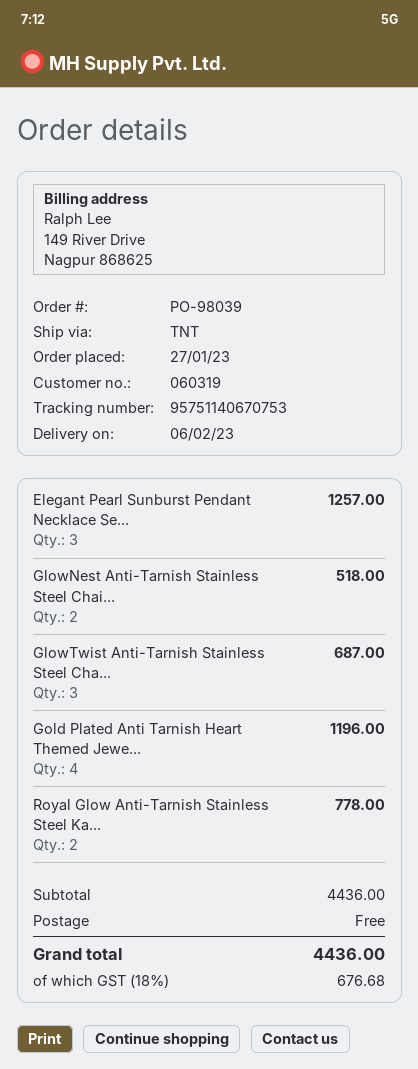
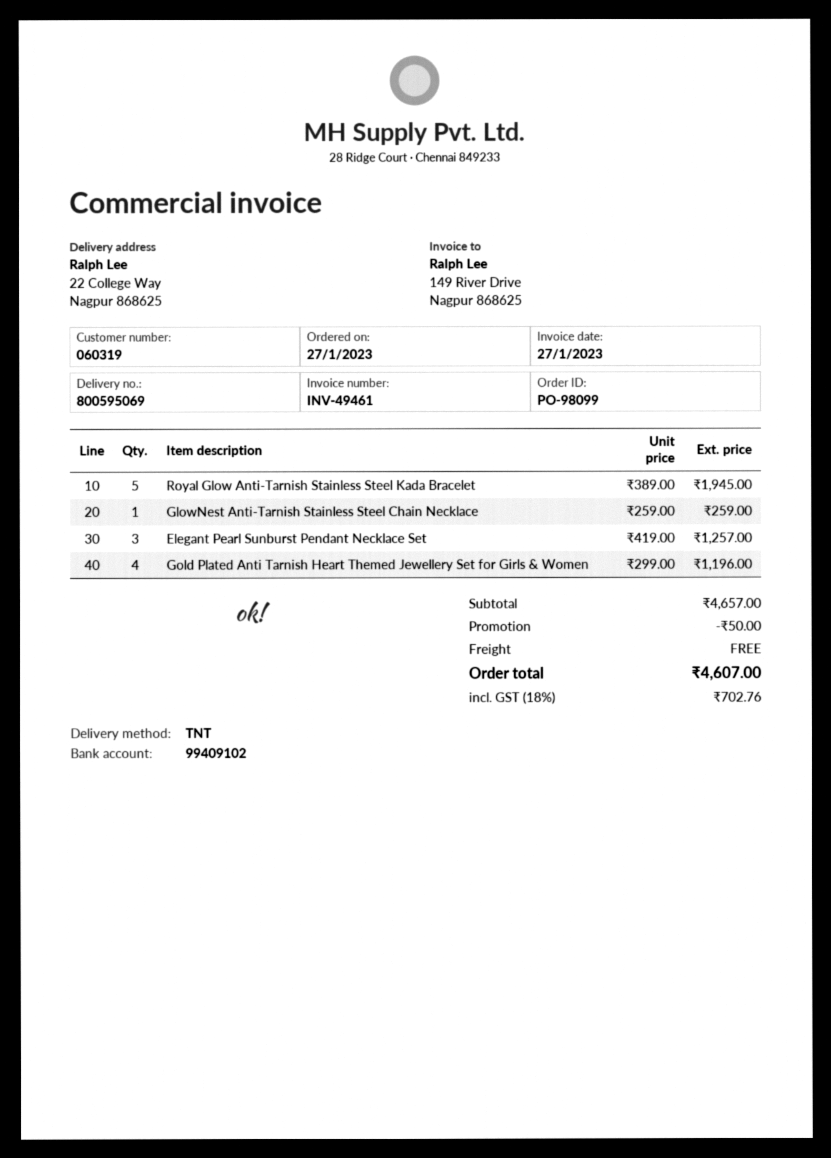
order number: PO-98039 -> PO-98099
GlowNest Anti-Tarnish Stainless Steel Chai...: 2 for 518.00 -> 1 for 259.00
GlowTwist Anti-Tarnish Stainless Steel Cha...: 3 for 687.00 -> none
Royal Glow Anti-Tarnish Stainless Steel Ka...: 2 for 778.00 -> 5 for 1945.00
subtotal: 4436.00 -> 4657.00
discount: none -> 50.00
tax: 18% = 676.68 -> 18% = 702.76
total: 4436.00 -> 4607.00

